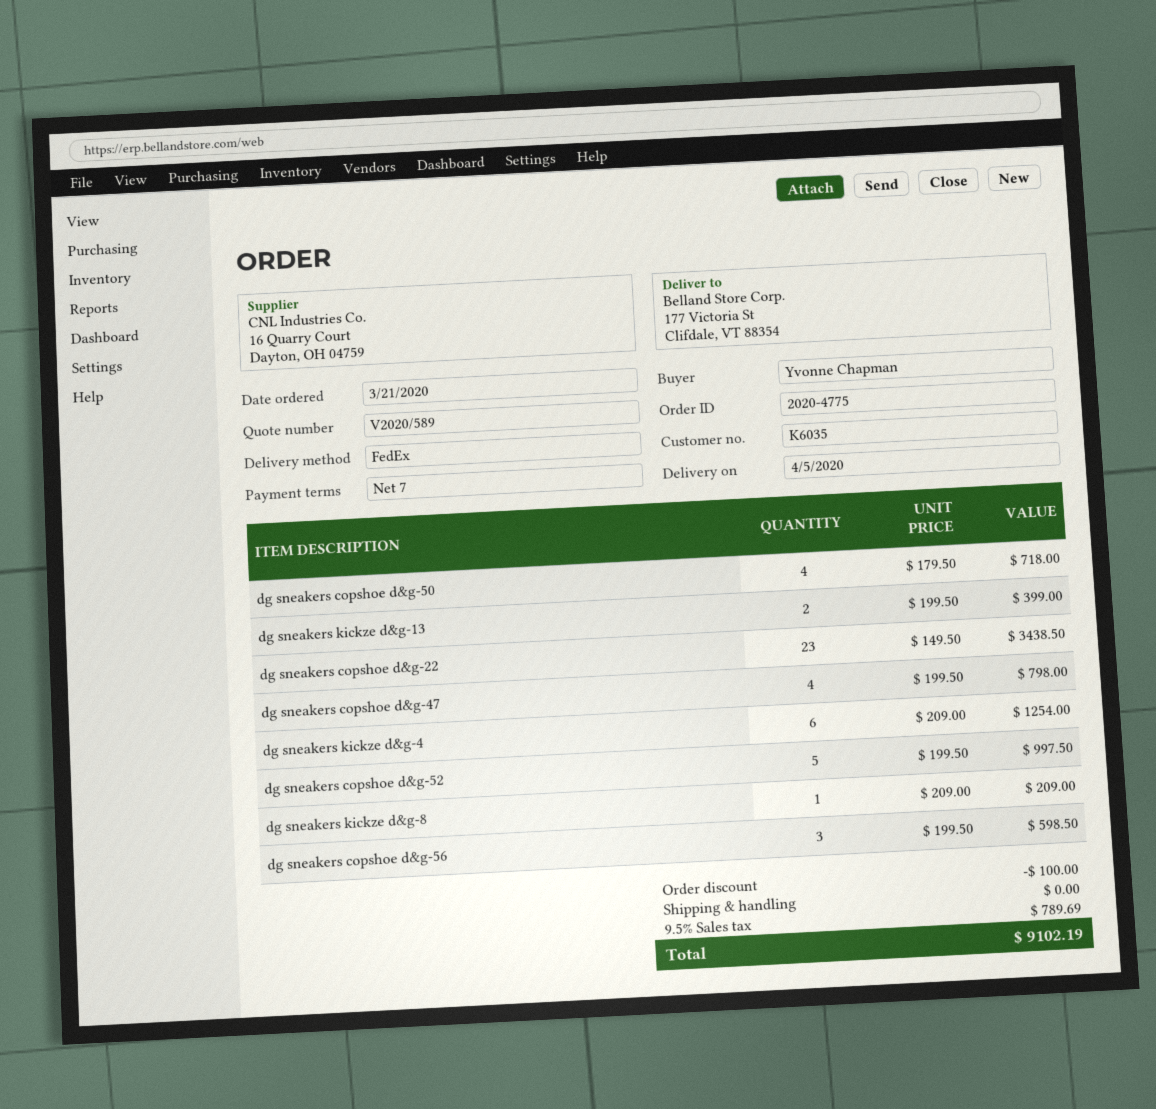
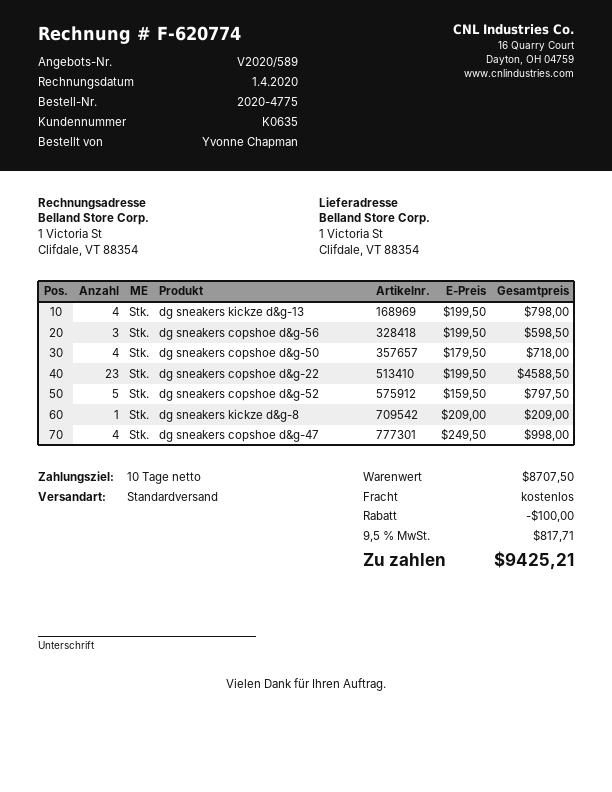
payment terms: 7 days -> 10 days
customer number: K6035 -> K0635
shipping method: FedEx -> standard
ship to: 177 Victoria St, Clifdale, VT 88354 -> 1 Victoria St, Clifdale, VT 88354
dg sneakers kickze d&g-13: 2 x 199.50 = 399.00 -> 4 x 199.50 = 798.00
dg sneakers copshoe d&g-22: 23 x 149.50 = 3438.50 -> 23 x 199.50 = 4588.50
dg sneakers copshoe d&g-47: 4 x 199.50 = 798.00 -> 4 x 249.50 = 998.00
dg sneakers kickze d&g-4: 6 x 209.00 = 1254.00 -> none
dg sneakers copshoe d&g-52: 5 x 199.50 = 997.50 -> 5 x 159.50 = 797.50
tax: 9.5% = 789.69 -> 9.5% = 817.71
total: 9102.19 -> 9425.21

